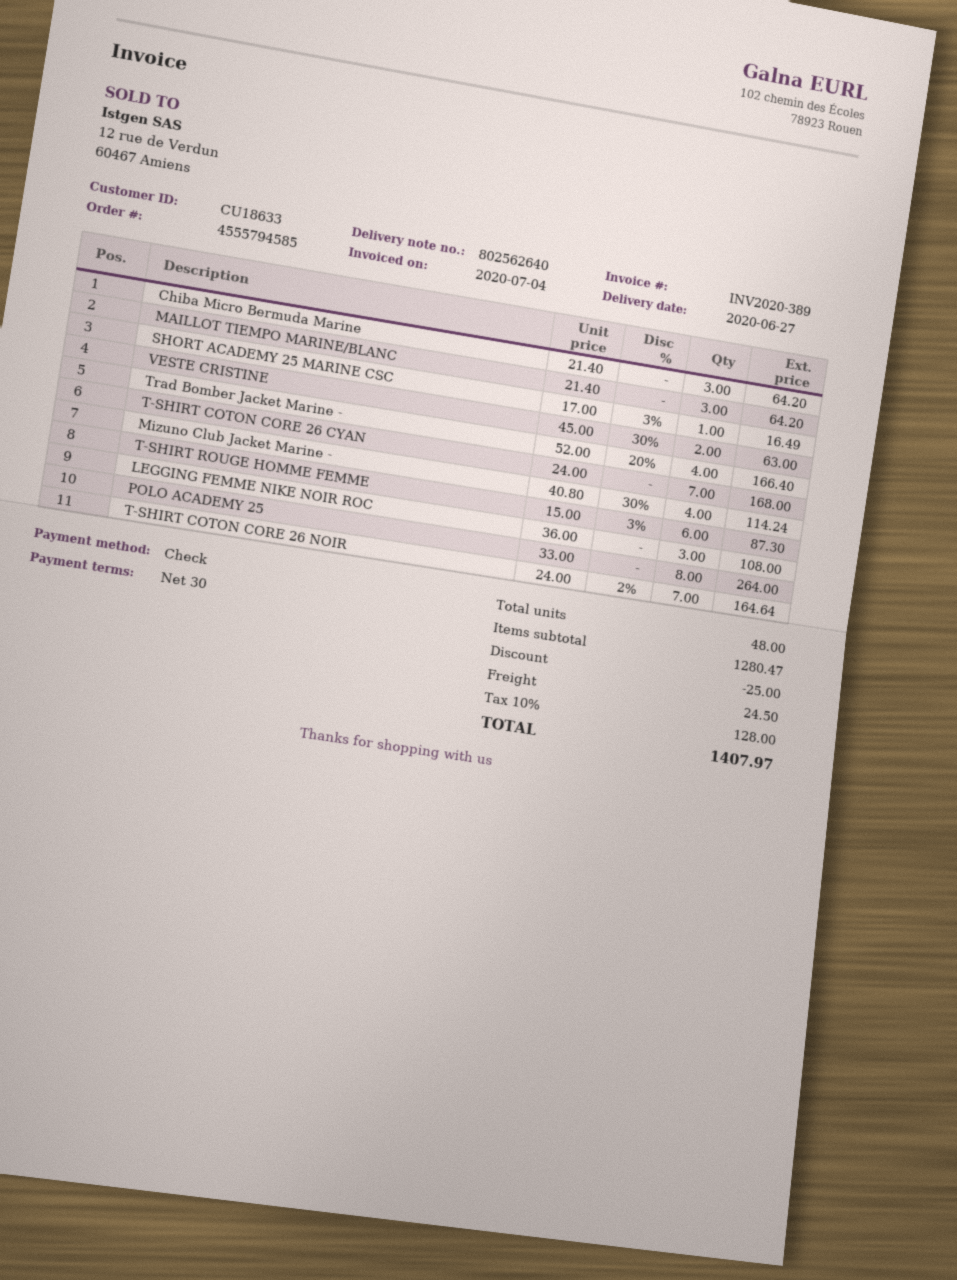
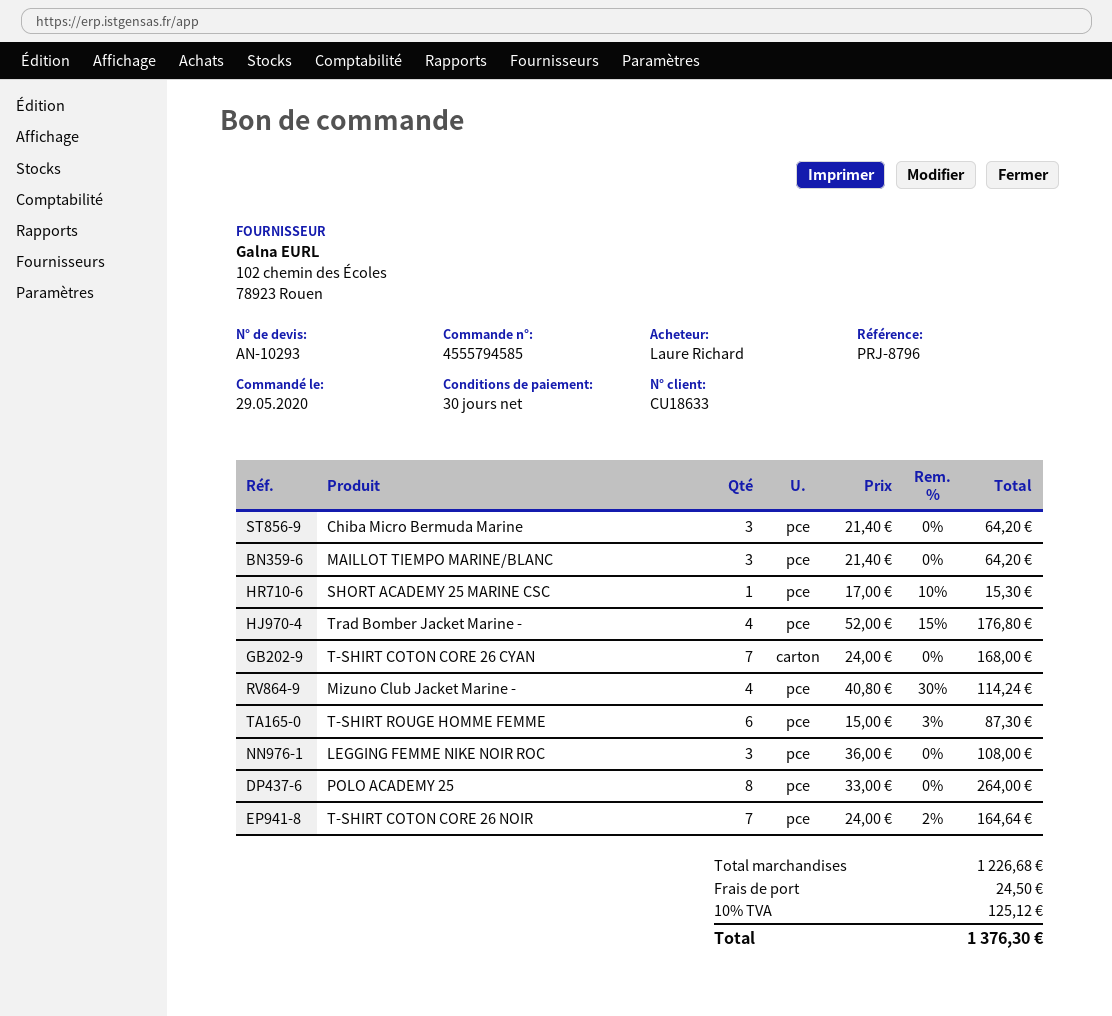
SHORT ACADEMY 25 MARINE CSC: 1 x 17.00 - 3% = 16.49 -> 1 x 17.00 - 10% = 15.30
VESTE CRISTINE: 2 x 45.00 - 30% = 63.00 -> none
Trad Bomber Jacket Marine -: 4 x 52.00 - 20% = 166.40 -> 4 x 52.00 - 15% = 176.80
subtotal: 1280.47 -> 1226.68
discount: 25.00 -> none
tax: 10% = 128.00 -> 10% = 125.12
total: 1407.97 -> 1376.30

